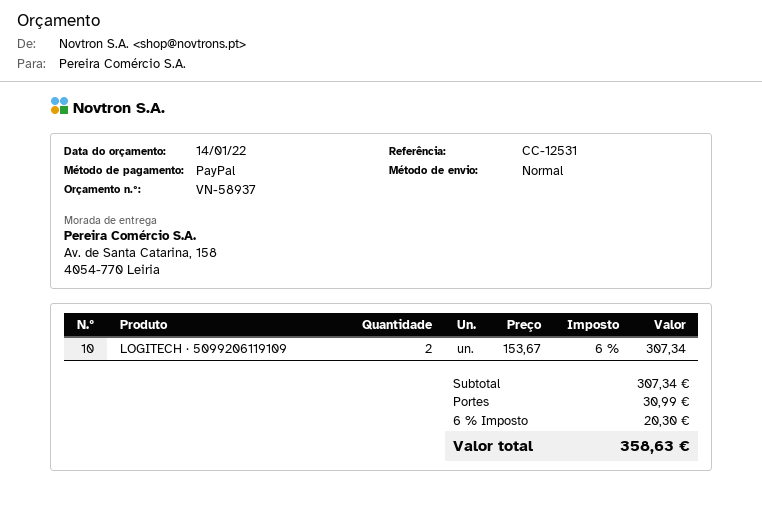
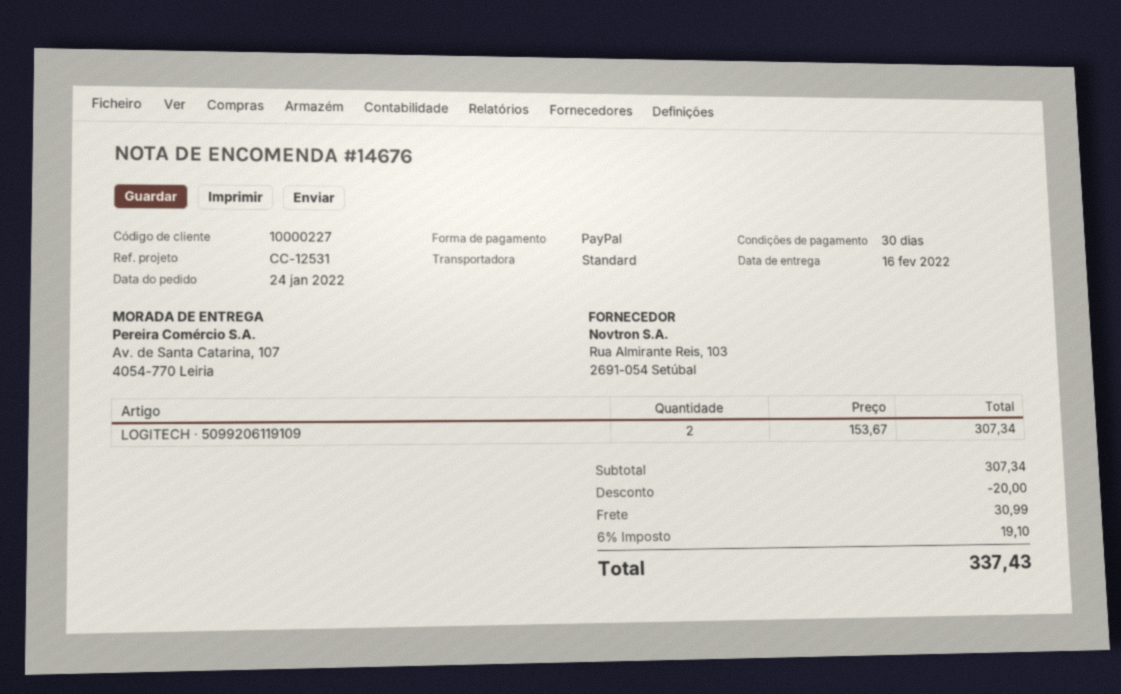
ship to: Av. de Santa Catarina, 158, 4054-770 Leiria -> Av. de Santa Catarina, 107, 4054-770 Leiria
discount: none -> 20.00
tax: 6% = 20.30 -> 6% = 19.10
total: 358.63 -> 337.43

